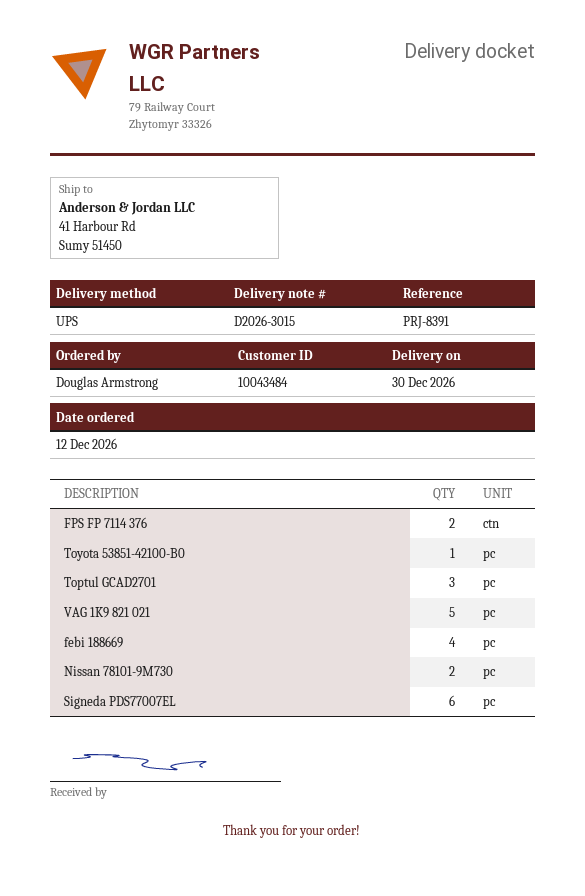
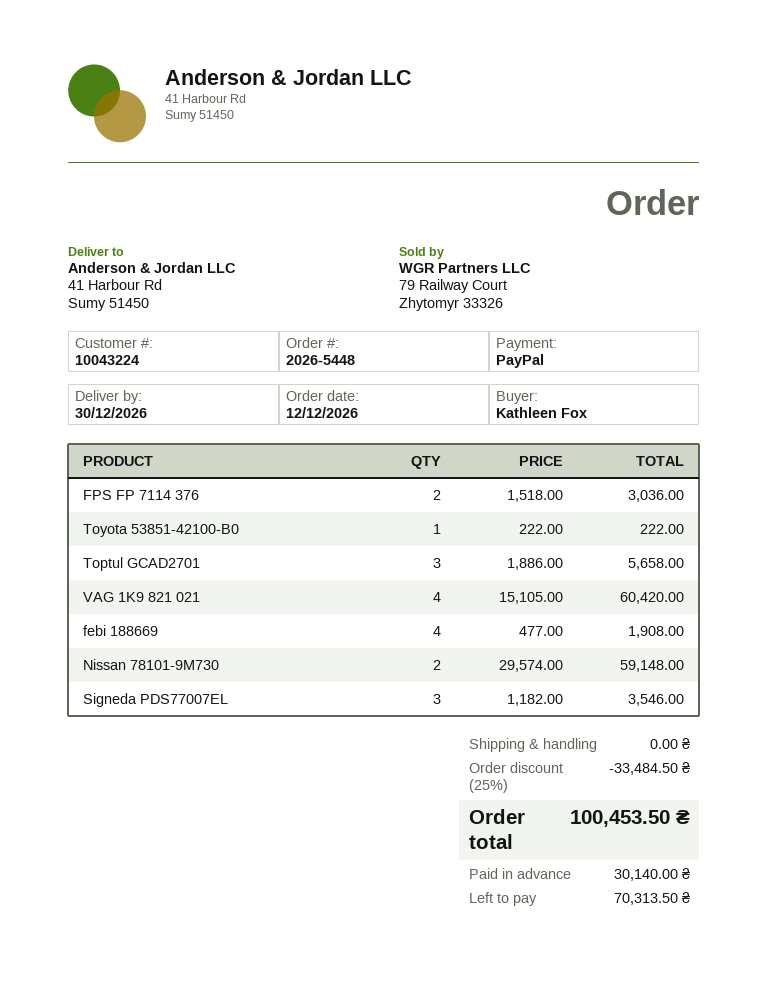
customer number: 10043484 -> 10043224
ordered by: Douglas Armstrong -> Kathleen Fox
VAG 1K9 821 021: 5 -> 4
Signeda PDS77007EL: 6 -> 3

